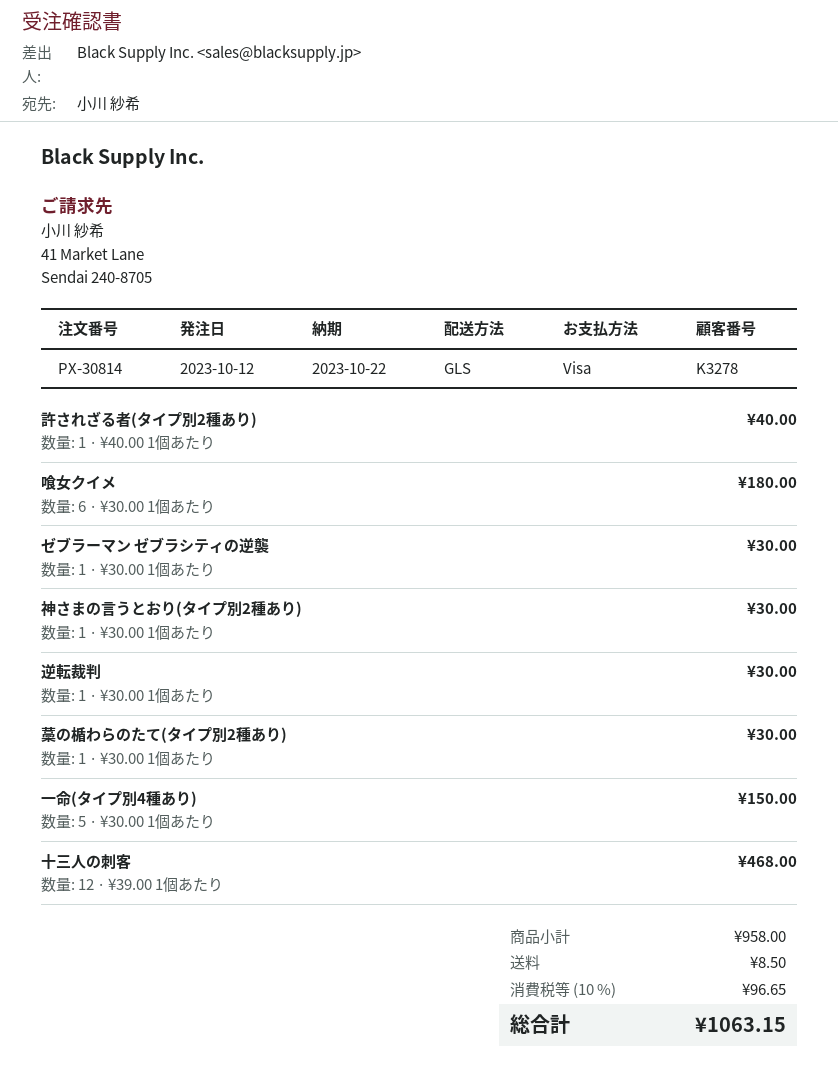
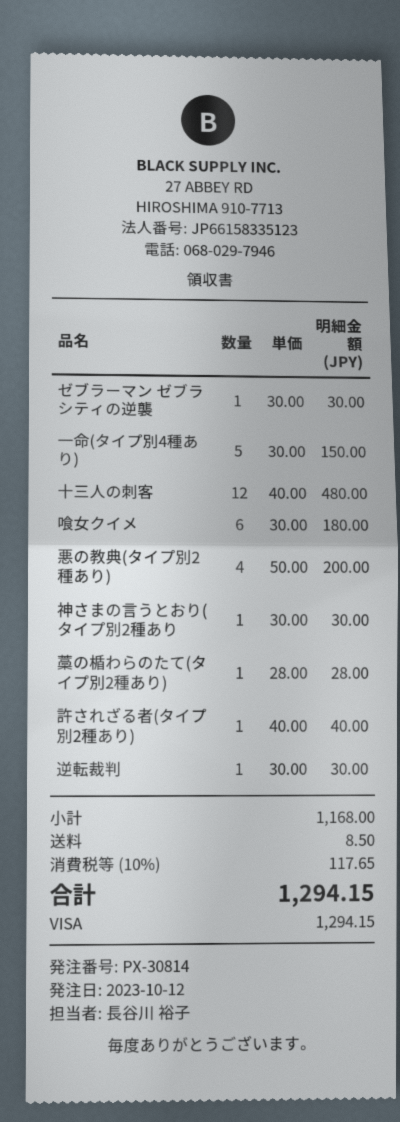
藁の楯わらのたて(タイプ別2種あり): 1 x 30.00 = 30.00 -> 1 x 28.00 = 28.00
十三人の刺客: 12 x 39.00 = 468.00 -> 12 x 40.00 = 480.00
悪の教典(タイプ別2種あり): none -> 4 x 50.00 = 200.00
subtotal: 958.00 -> 1168.00
tax: 10% = 96.65 -> 10% = 117.65
total: 1063.15 -> 1294.15

